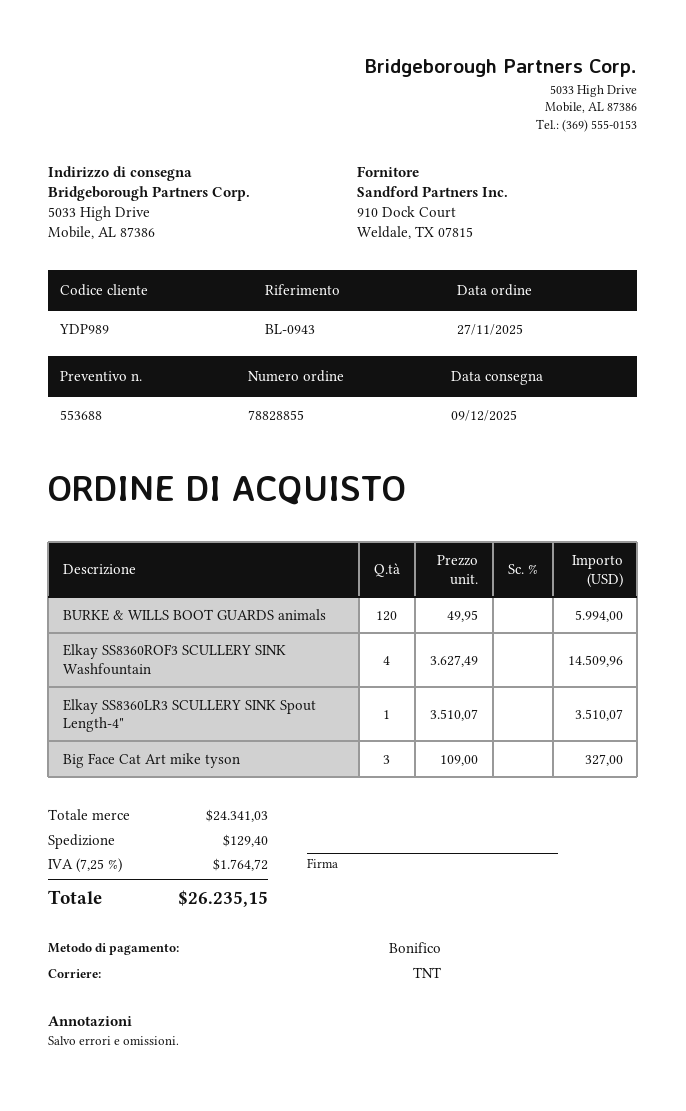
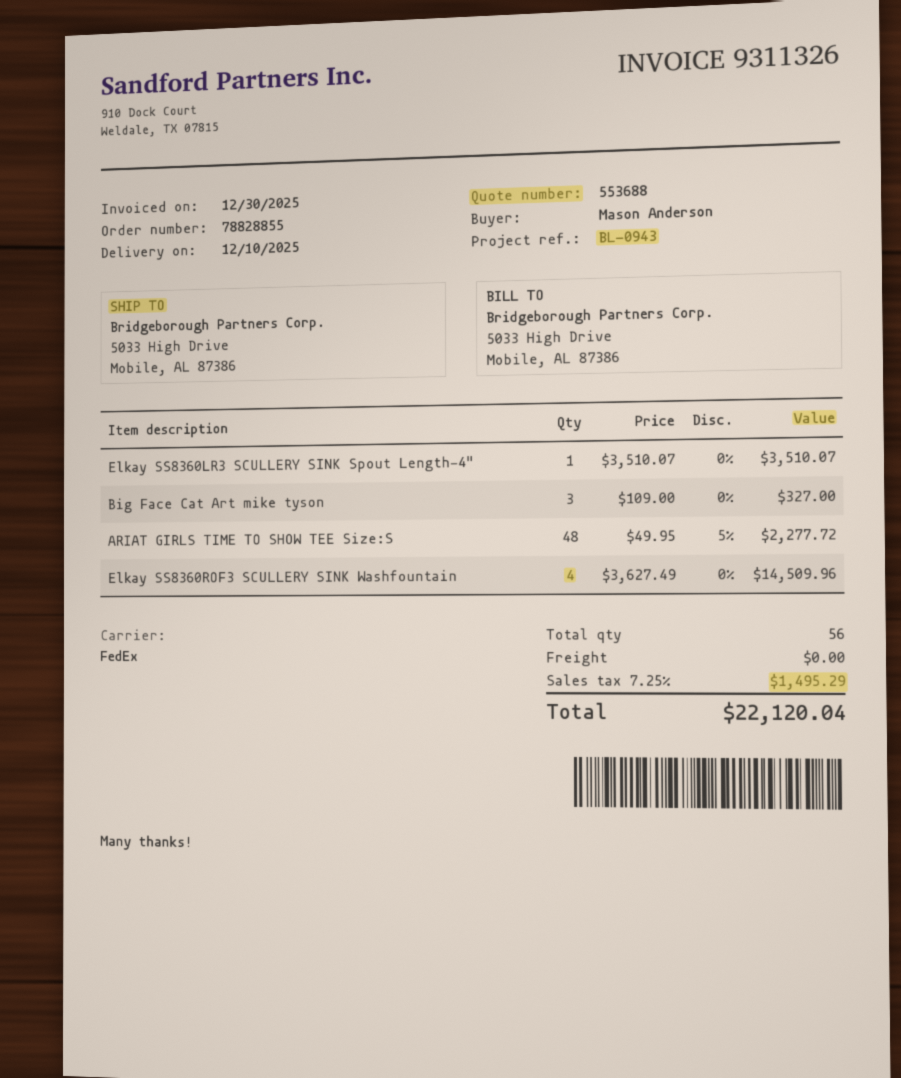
delivery date: 2025-12-09 -> 2025-12-10
shipping method: TNT -> FedEx
BURKE & WILLS BOOT GUARDS animals: 120 x 49.95 = 5994.00 -> none
ARIAT GIRLS TIME TO SHOW TEE Size:S: none -> 48 x 49.95 - 5% = 2277.72
shipping: 129.40 -> 0.00
tax: 7.25% = 1764.72 -> 7.25% = 1495.29
total: 26235.15 -> 22120.04

